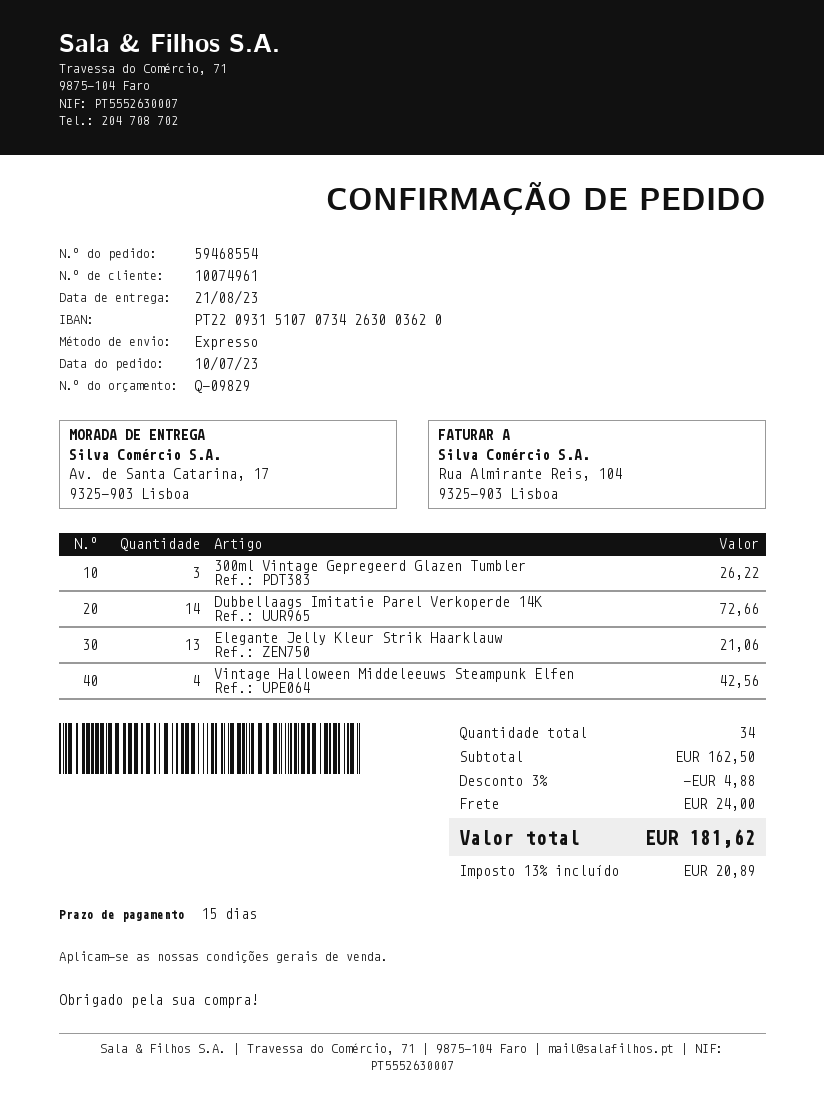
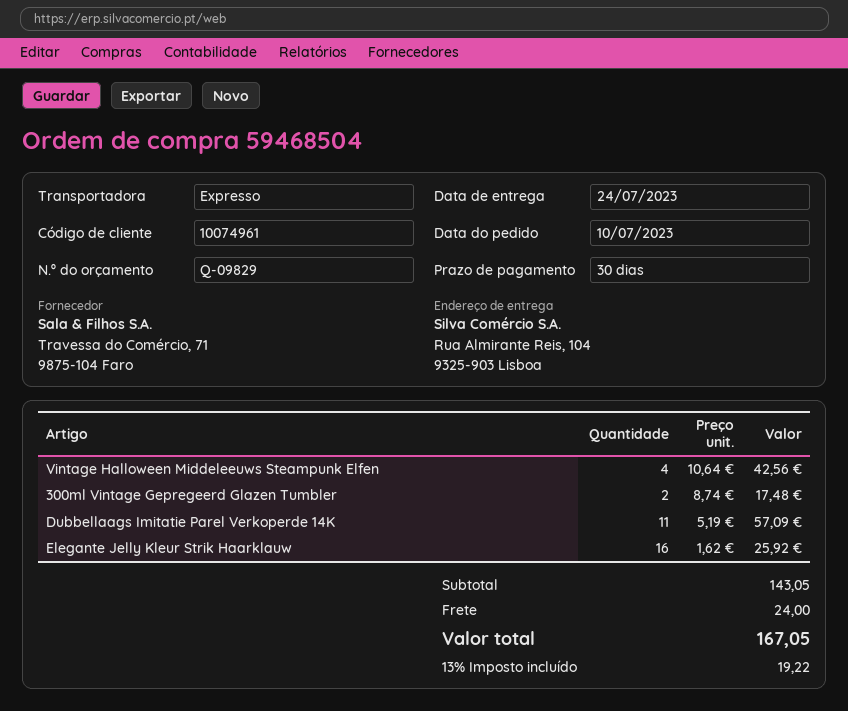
order number: 59468554 -> 59468504
delivery date: 2023-08-21 -> 2023-07-24
payment terms: 15 days -> 30 days
ship to: Av. de Santa Catarina, 17, 9325-903 Lisboa -> Rua Almirante Reis, 104, 9325-903 Lisboa
300ml Vintage Gepregeerd Glazen Tumbler: 3 for 26.22 -> 2 for 17.48
Dubbellaags Imitatie Parel Verkoperde 14K: 14 for 72.66 -> 11 for 57.09
Elegante Jelly Kleur Strik Haarklauw: 13 for 21.06 -> 16 for 25.92
subtotal: 162.50 -> 143.05
discount: 3% = 4.88 -> none
tax: 13% = 20.89 -> 13% = 19.22
total: 181.62 -> 167.05

